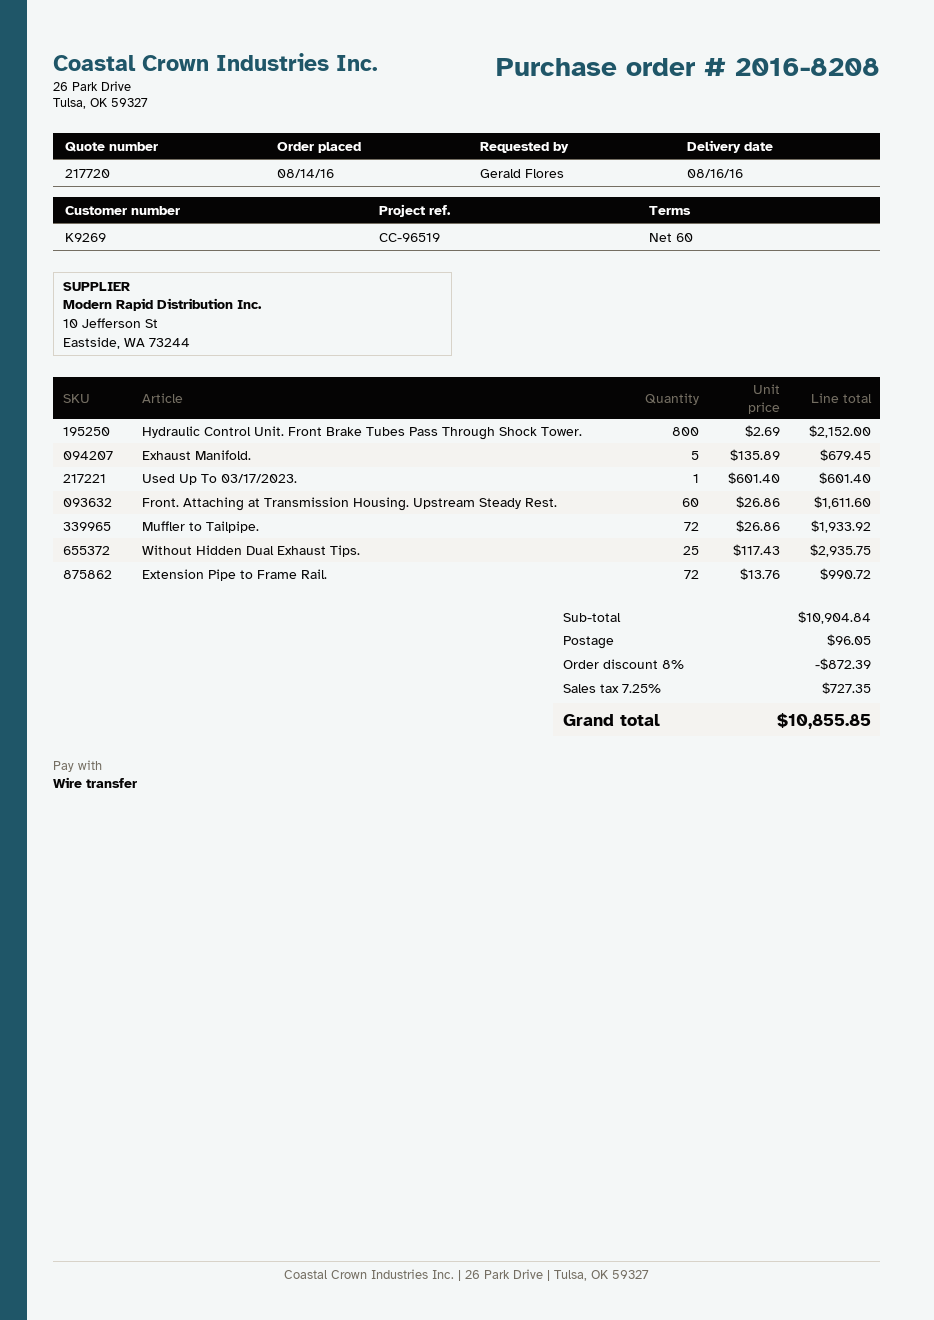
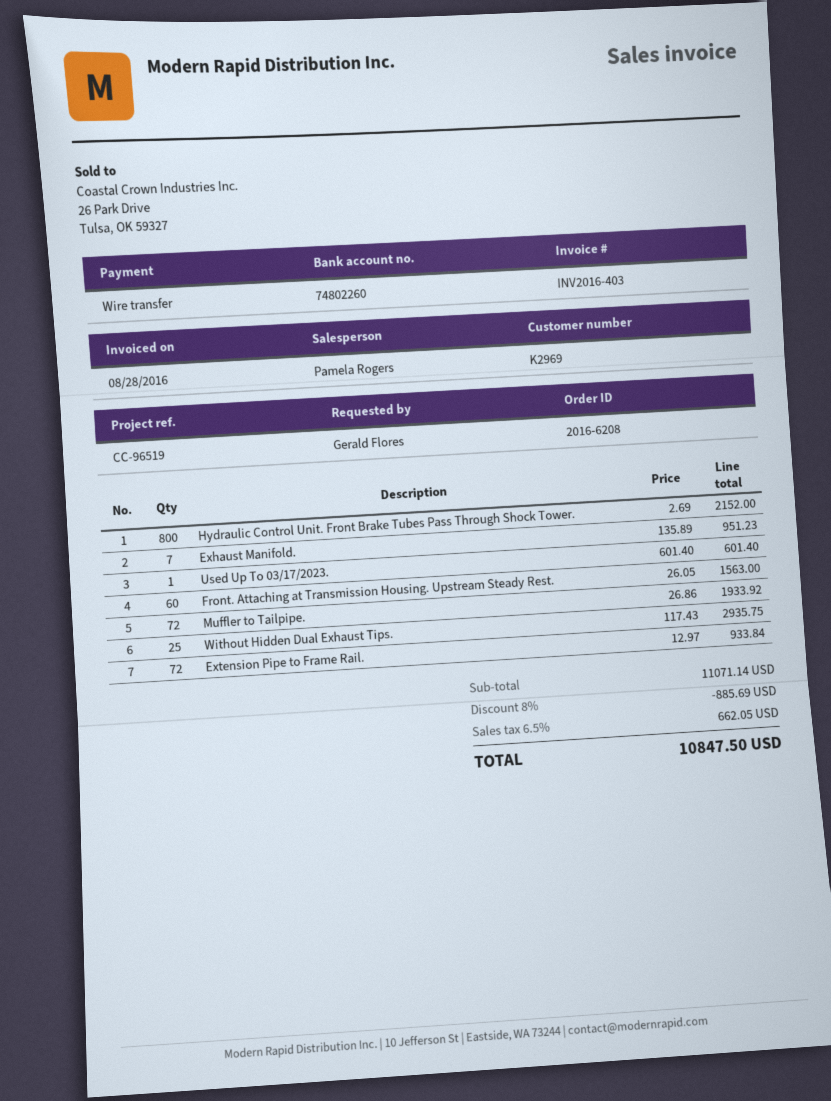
order number: 2016-8208 -> 2016-6208
customer number: K9269 -> K2969
Exhaust Manifold.: 5 x 135.89 = 679.45 -> 7 x 135.89 = 951.23
Front. Attaching at Transmission Housing. Upstream Steady Rest.: 60 x 26.86 = 1611.60 -> 60 x 26.05 = 1563.00
Extension Pipe to Frame Rail.: 72 x 13.76 = 990.72 -> 72 x 12.97 = 933.84
subtotal: 10904.84 -> 11071.14
discount: 8% = 872.39 -> 8% = 885.69
shipping: 96.05 -> none
tax: 7.25% = 727.35 -> 6.5% = 662.05
total: 10855.85 -> 10847.50

